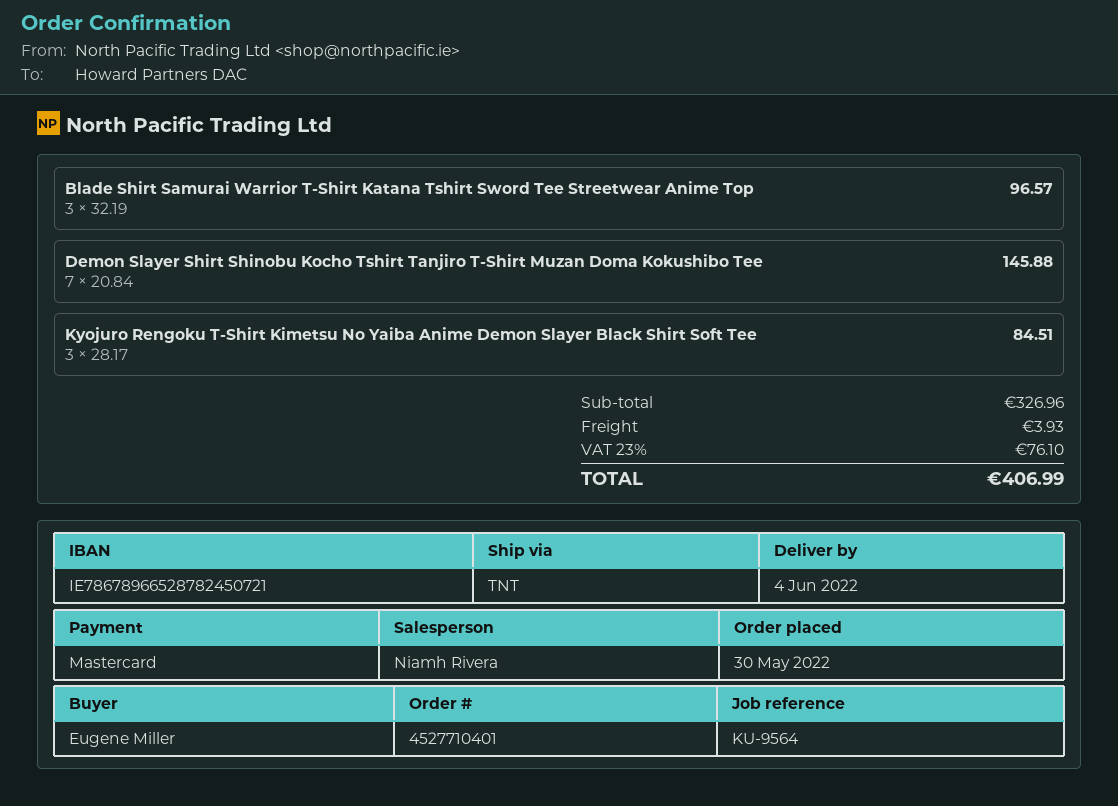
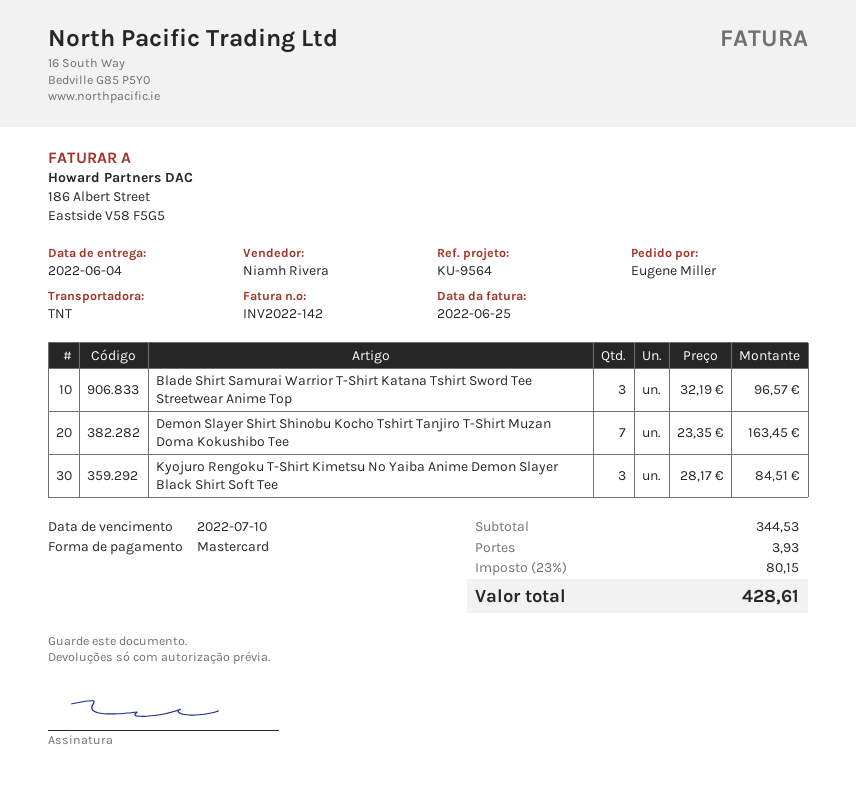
Demon Slayer Shirt Shinobu Kocho Tshirt Tanjiro T-Shirt Muzan Doma Kokushibo Tee: 7 x 20.84 = 145.88 -> 7 x 23.35 = 163.45
subtotal: 326.96 -> 344.53
tax: 23% = 76.10 -> 23% = 80.15
total: 406.99 -> 428.61

